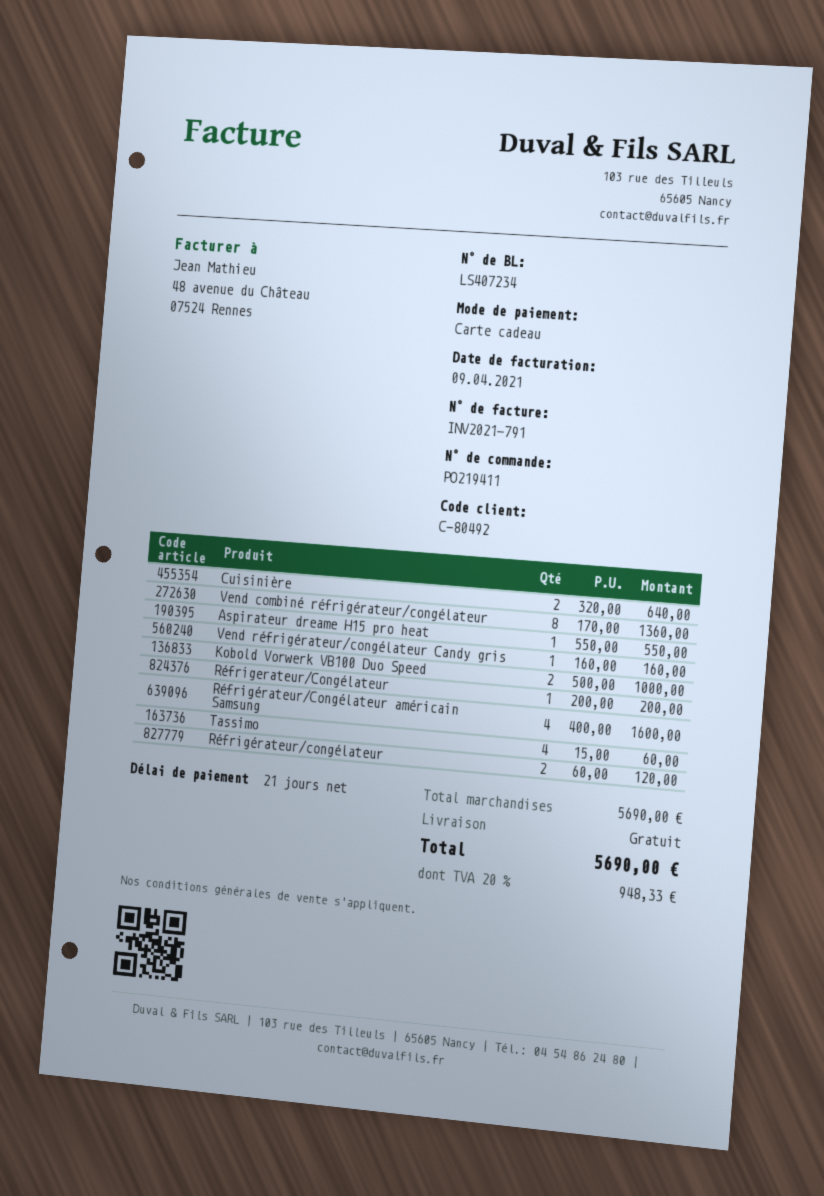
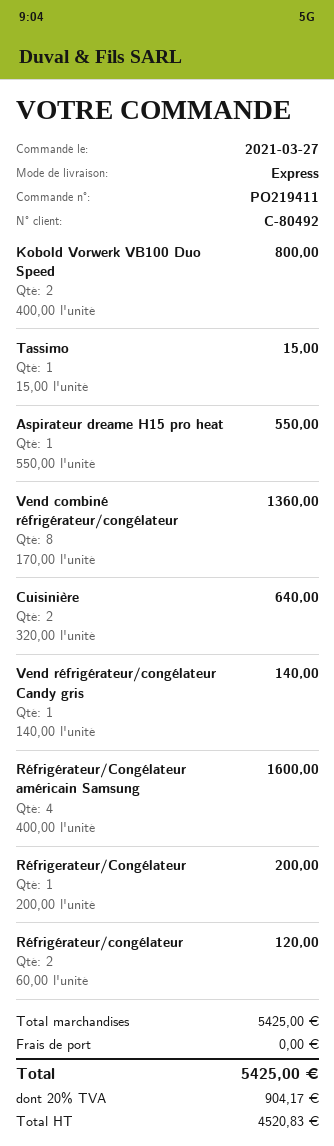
Vend réfrigérateur/congélateur Candy gris: 1 x 160.00 = 160.00 -> 1 x 140.00 = 140.00
Kobold Vorwerk VB100 Duo Speed: 2 x 500.00 = 1000.00 -> 2 x 400.00 = 800.00
Tassimo: 4 x 15.00 = 60.00 -> 1 x 15.00 = 15.00
subtotal: 5690.00 -> 5425.00
tax: 20% = 948.33 -> 20% = 904.17
total: 5690.00 -> 5425.00

